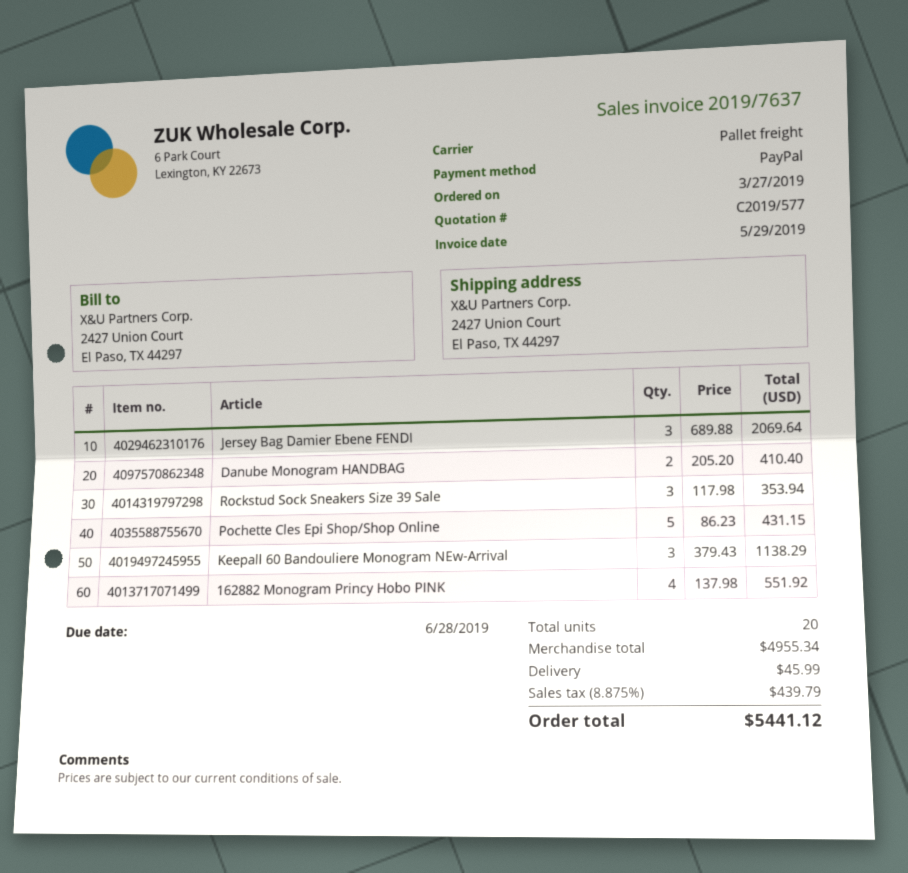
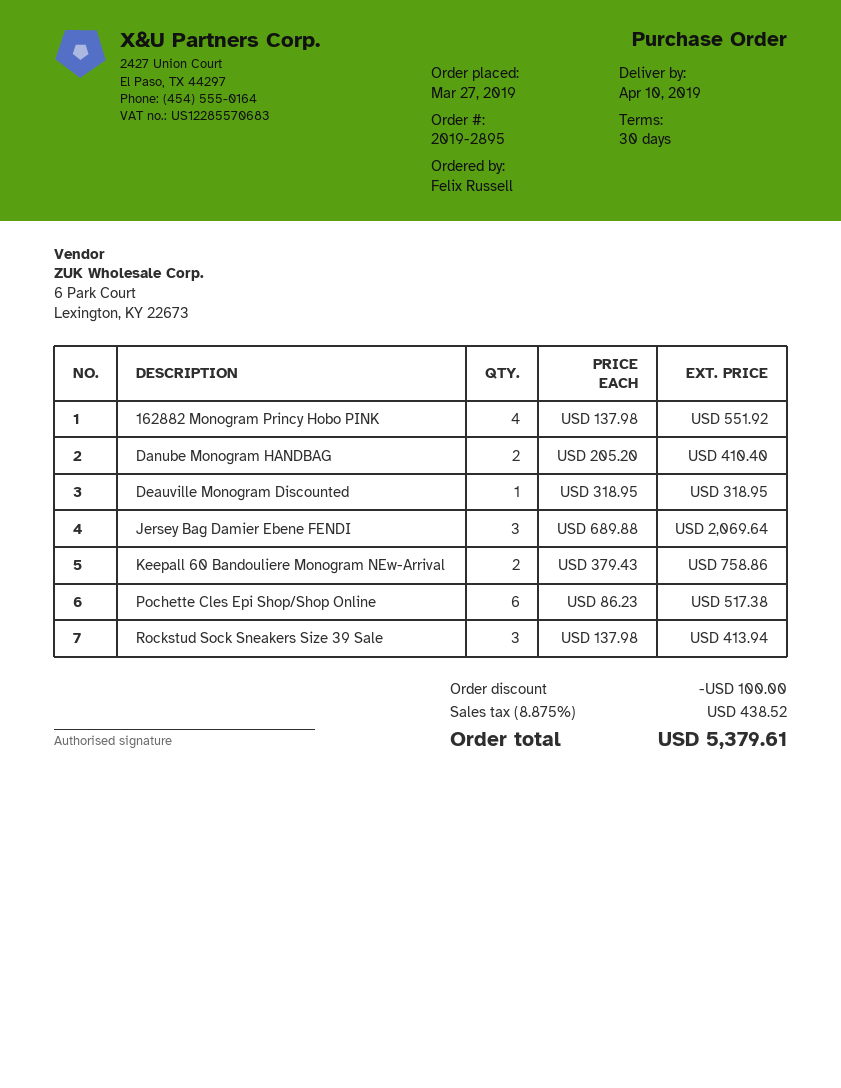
Rockstud Sock Sneakers Size 39 Sale: 3 x 117.98 = 353.94 -> 3 x 137.98 = 413.94
Pochette Cles Epi Shop/Shop Online: 5 x 86.23 = 431.15 -> 6 x 86.23 = 517.38
Keepall 60 Bandouliere Monogram NEw-Arrival: 3 x 379.43 = 1138.29 -> 2 x 379.43 = 758.86
Deauville Monogram Discounted: none -> 1 x 318.95 = 318.95
discount: none -> 100.00
shipping: 45.99 -> none
tax: 8.875% = 439.79 -> 8.875% = 438.52
total: 5441.12 -> 5379.61

